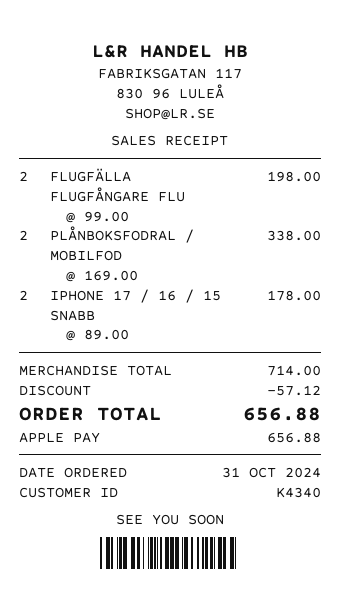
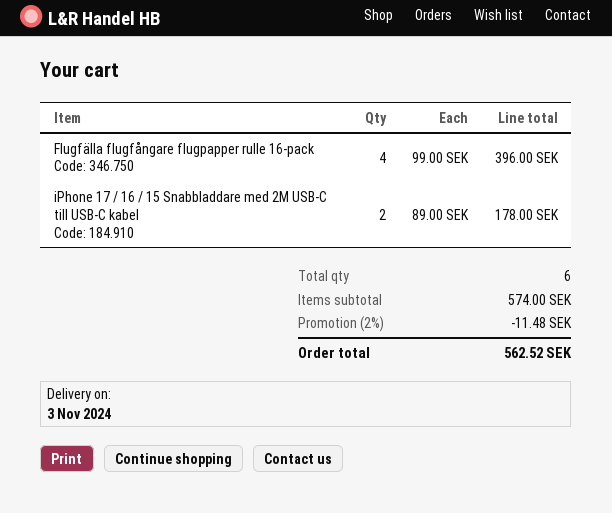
FLUGFÄLLA FLUGFÅNGARE FLU: 2 x 99.00 = 198.00 -> 4 x 99.00 = 396.00
PLÅNBOKSFODRAL / MOBILFOD: 2 x 169.00 = 338.00 -> none
subtotal: 714.00 -> 574.00
discount: 57.12 -> 11.48
total: 656.88 -> 562.52

